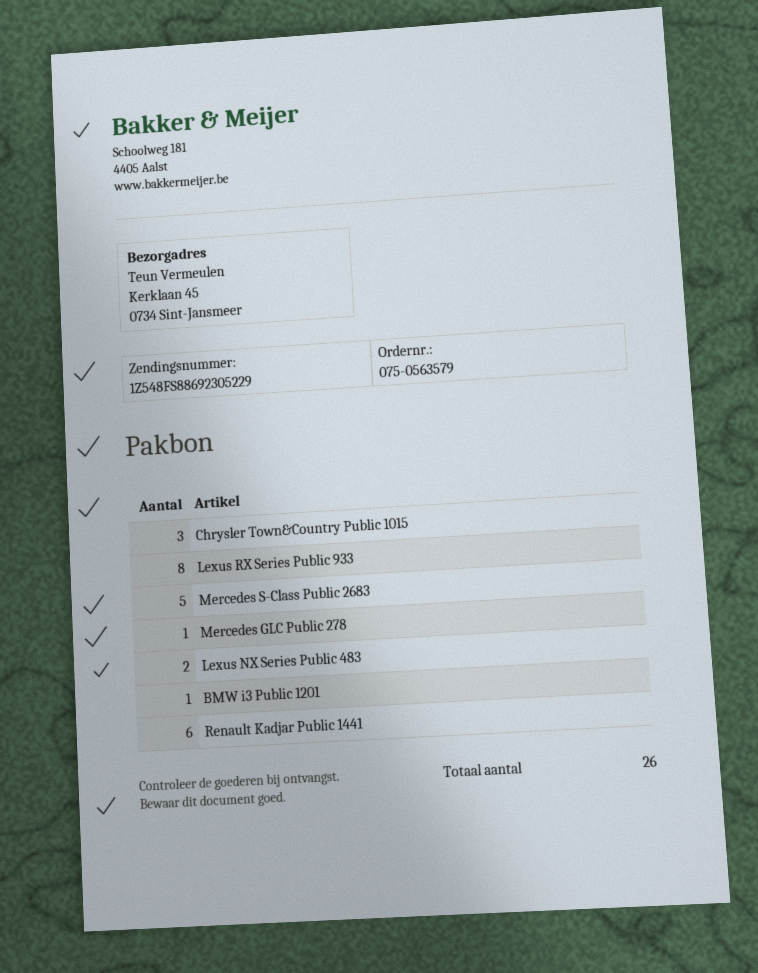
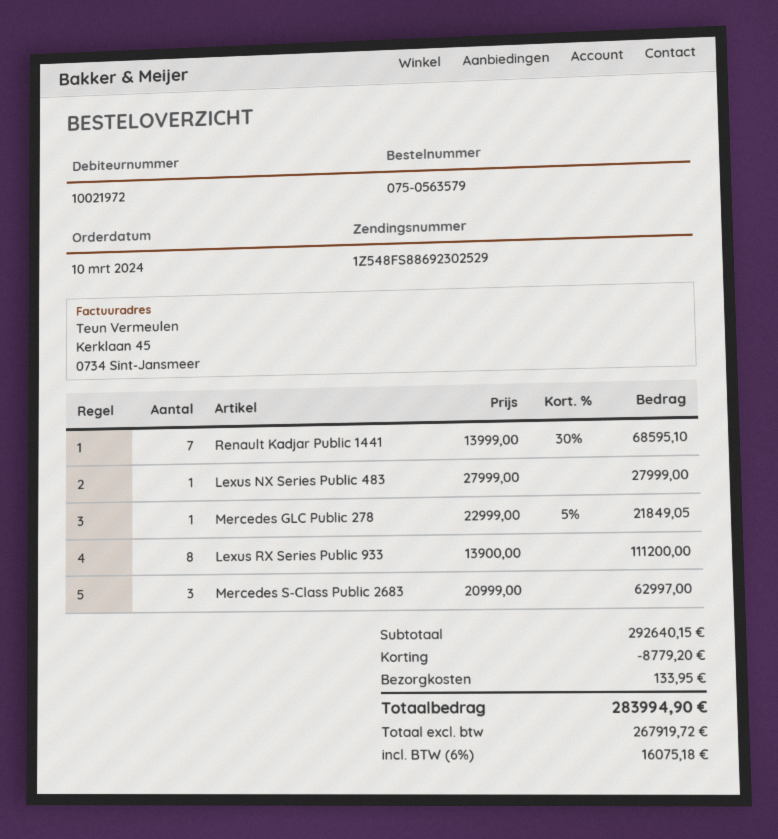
tracking number: 1Z548FS88692305229 -> 1Z548FS88692302529
Chrysler Town&Country Public 1015: 3 -> none
Mercedes S-Class Public 2683: 5 -> 3
Lexus NX Series Public 483: 2 -> 1
BMW i3 Public 1201: 1 -> none
Renault Kadjar Public 1441: 6 -> 7

